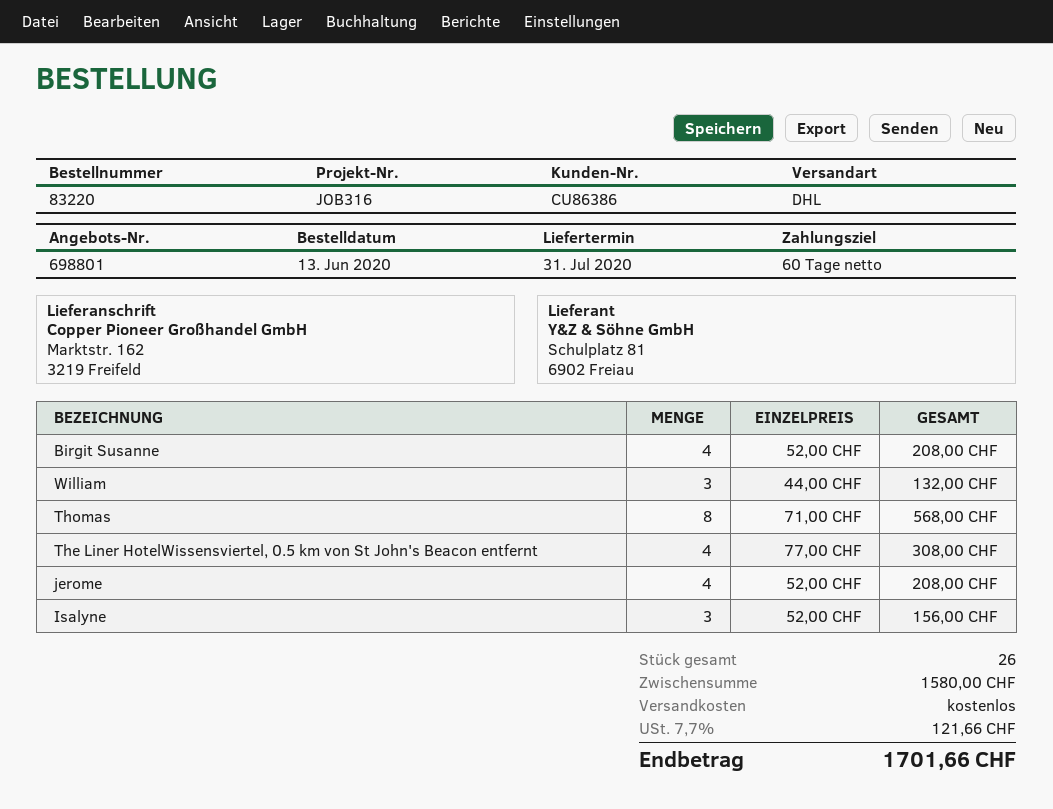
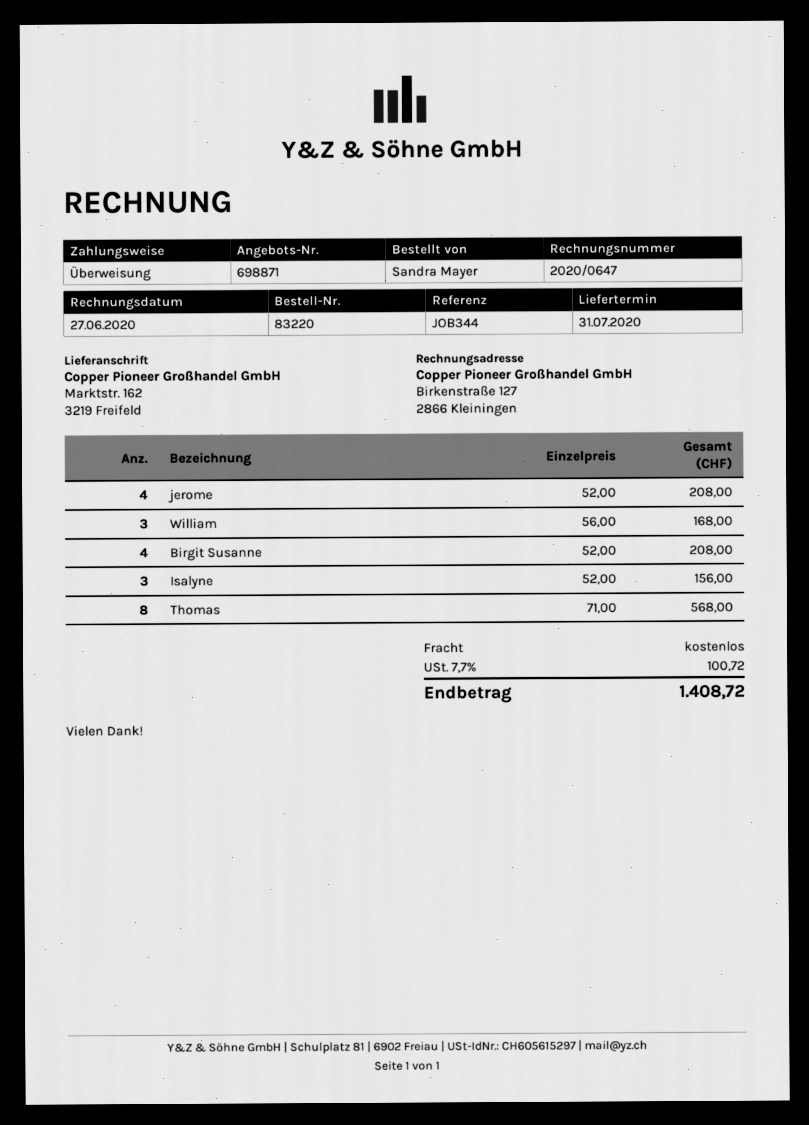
quote number: 698801 -> 698871
reference: JOB316 -> JOB344
William: 3 x 44.00 = 132.00 -> 3 x 56.00 = 168.00
The Liner HotelWissensviertel, 0.5 km von St John's Beacon entfernt: 4 x 77.00 = 308.00 -> none
tax: 7.7% = 121.66 -> 7.7% = 100.72
total: 1701.66 -> 1408.72

